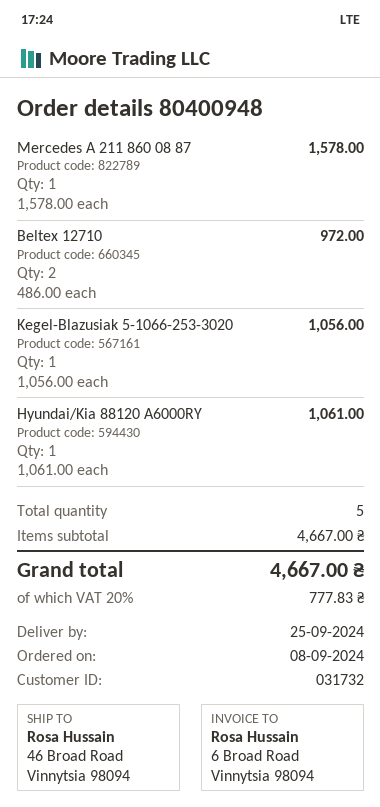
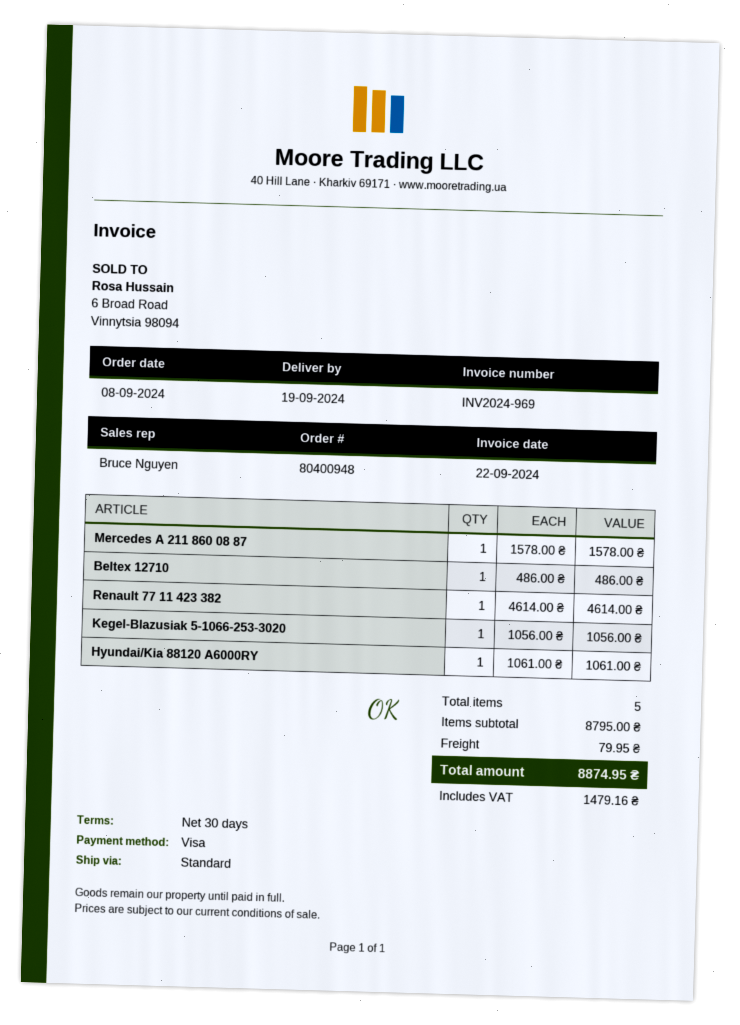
delivery date: 2024-09-25 -> 2024-09-19
Beltex 12710: 2 x 486.00 = 972.00 -> 1 x 486.00 = 486.00
Renault 77 11 423 382: none -> 1 x 4614.00 = 4614.00
subtotal: 4667.00 -> 8795.00
shipping: none -> 79.95
tax: 777.83 -> 1479.16
total: 4667.00 -> 8874.95

